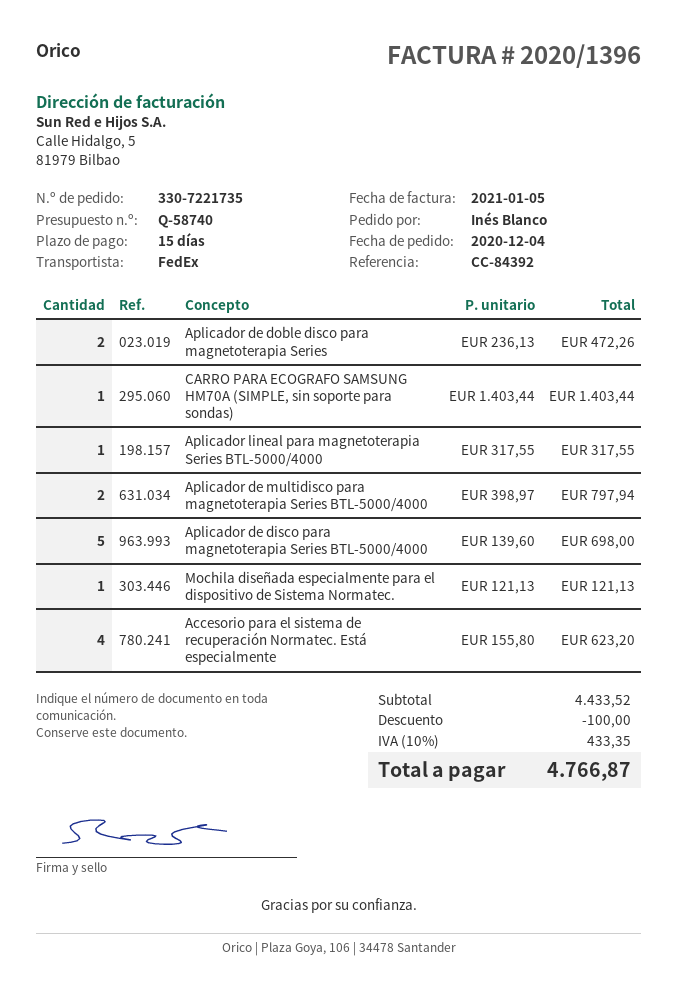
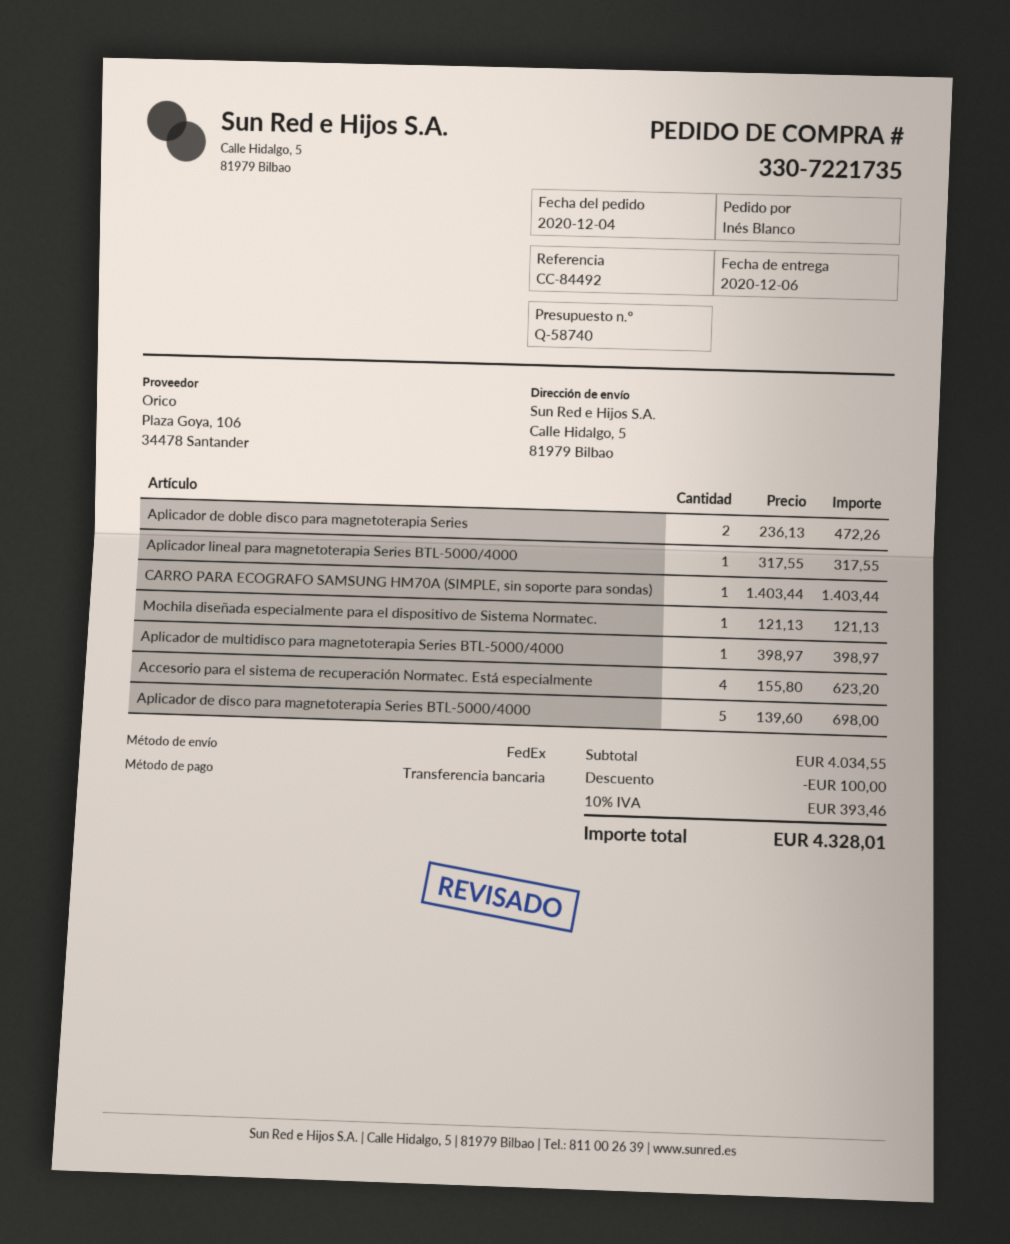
reference: CC-84392 -> CC-84492
Aplicador de multidisco para magnetoterapia Series BTL-5000/4000: 2 x 398.97 = 797.94 -> 1 x 398.97 = 398.97
subtotal: 4433.52 -> 4034.55
tax: 10% = 433.35 -> 10% = 393.46
total: 4766.87 -> 4328.01

